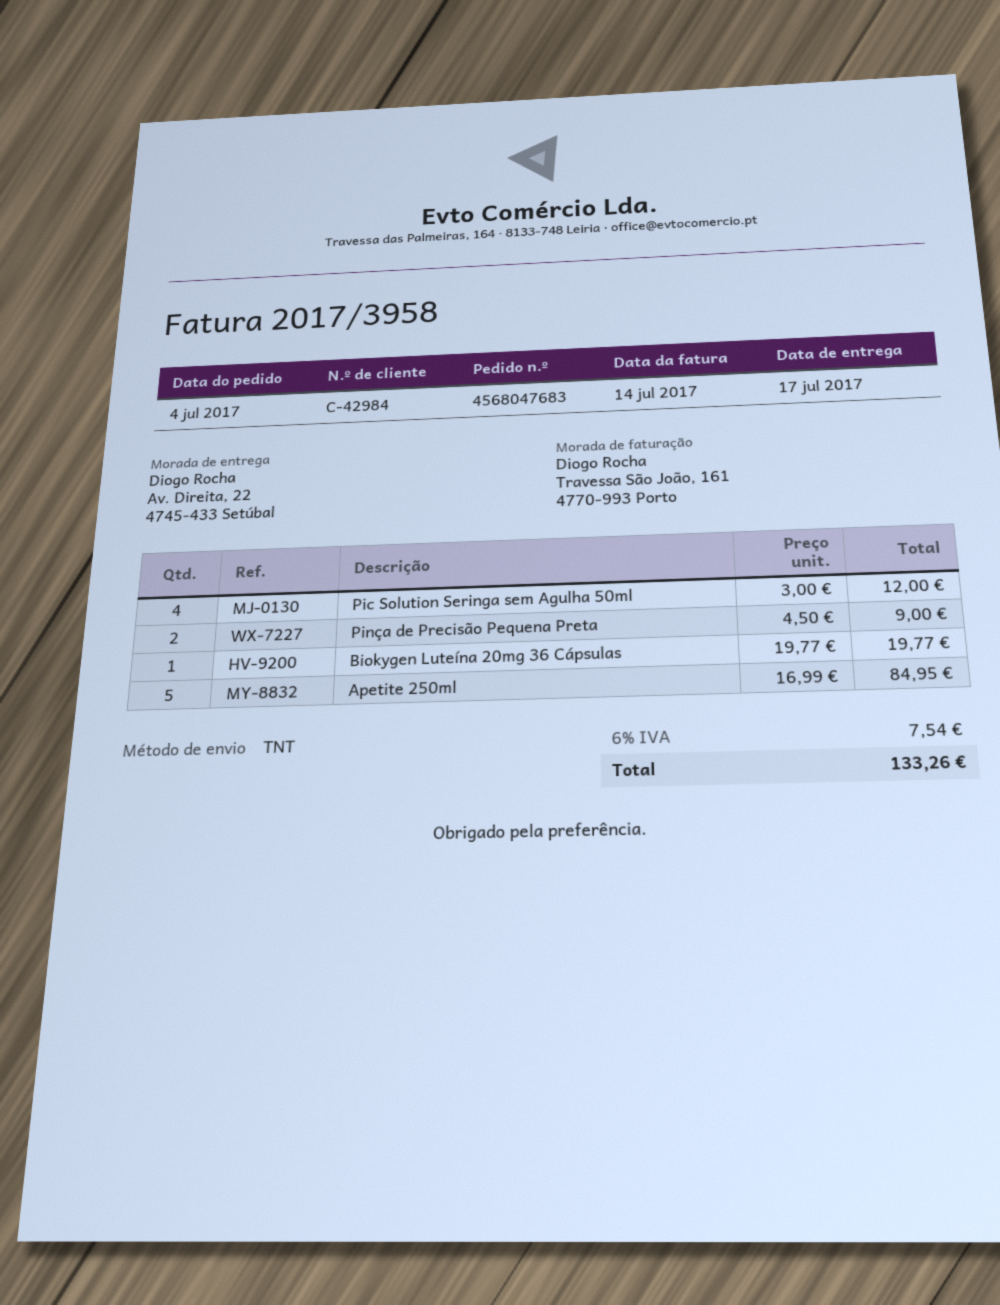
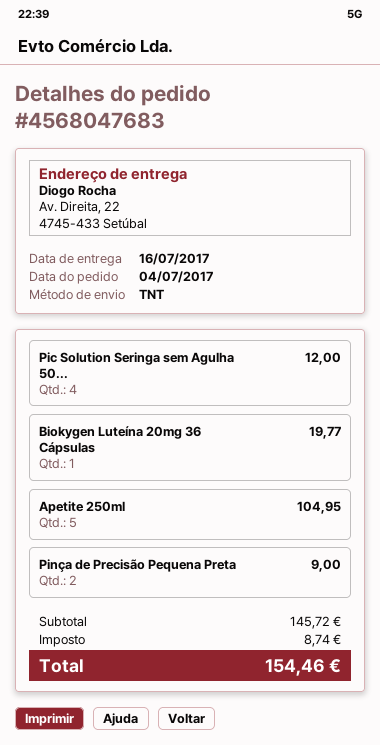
delivery date: 2017-07-17 -> 2017-07-16
Apetite 250ml: 5 for 84.95 -> 5 for 104.95
tax: 7.54 -> 8.74
total: 133.26 -> 154.46

